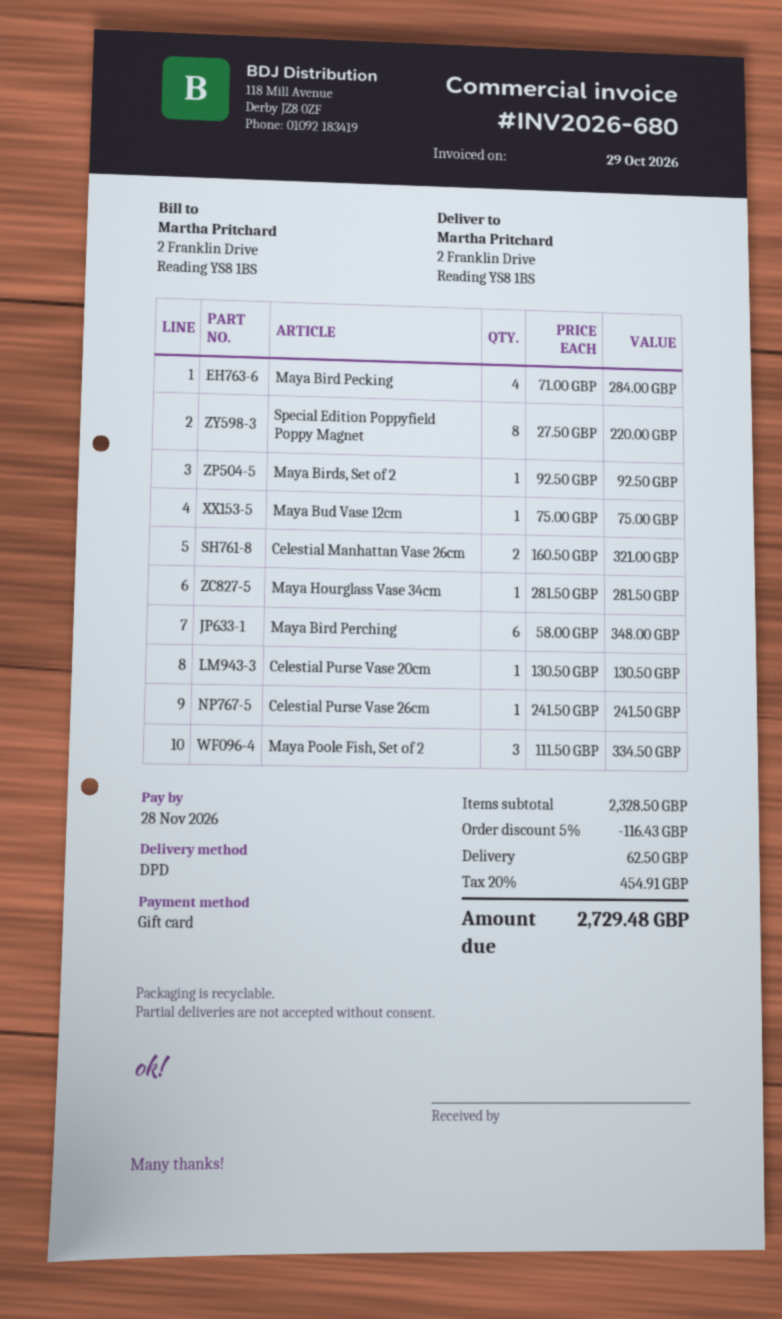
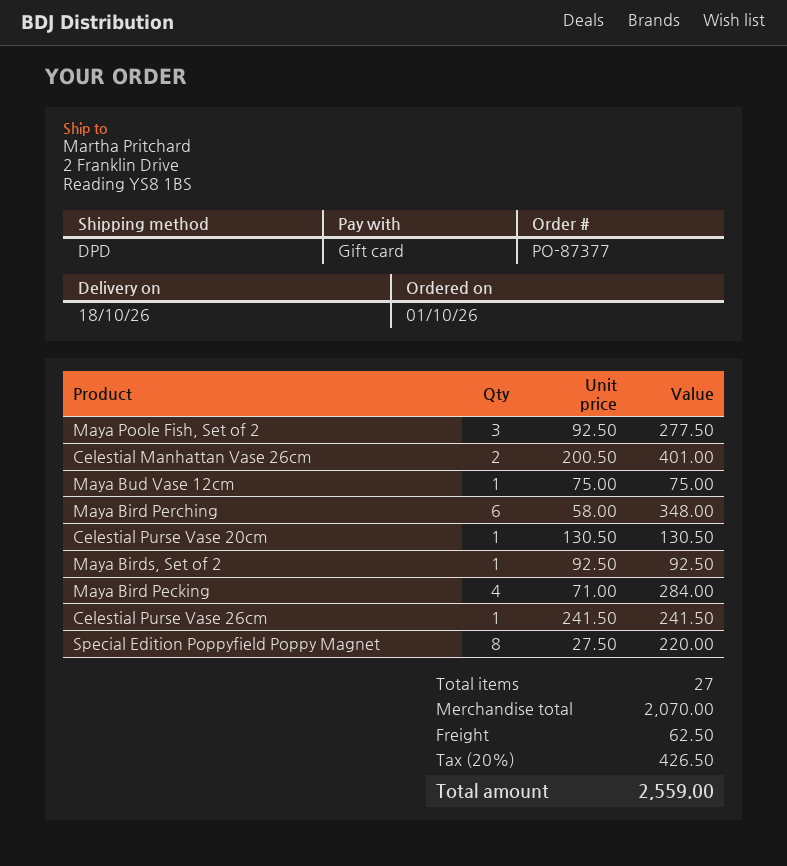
Celestial Manhattan Vase 26cm: 2 x 160.50 = 321.00 -> 2 x 200.50 = 401.00
Maya Hourglass Vase 34cm: 1 x 281.50 = 281.50 -> none
Maya Poole Fish, Set of 2: 3 x 111.50 = 334.50 -> 3 x 92.50 = 277.50
subtotal: 2328.50 -> 2070.00
discount: 5% = 116.43 -> none
tax: 20% = 454.91 -> 20% = 426.50
total: 2729.48 -> 2559.00

